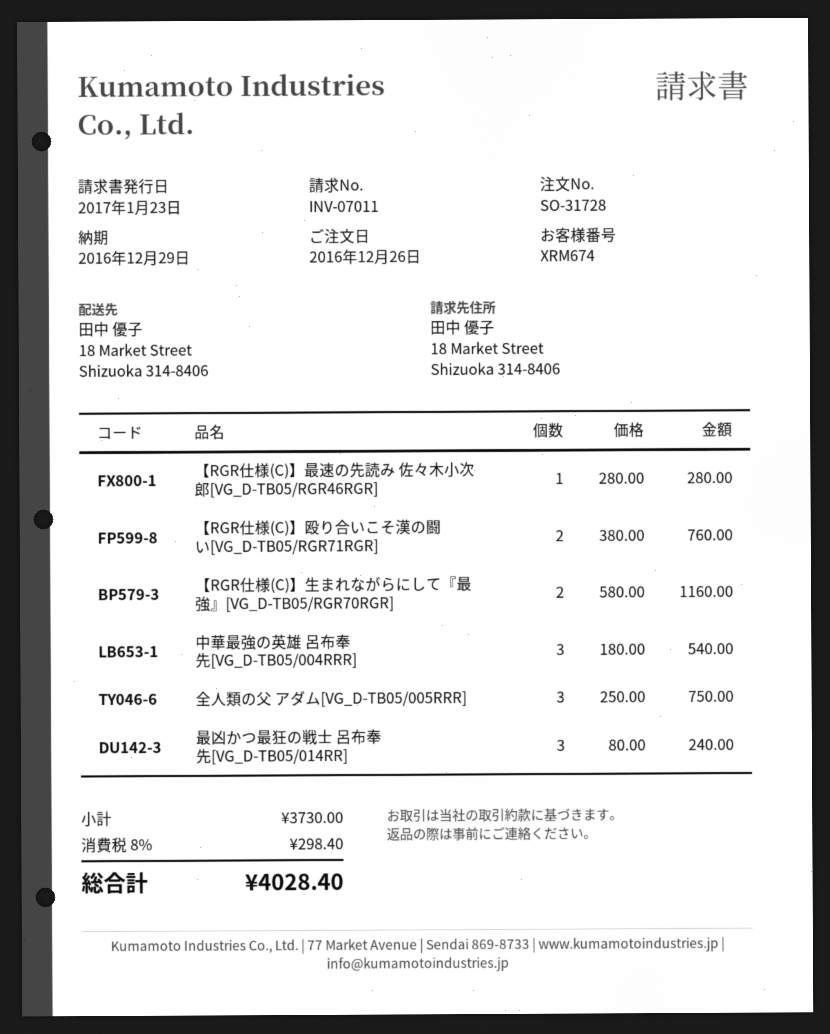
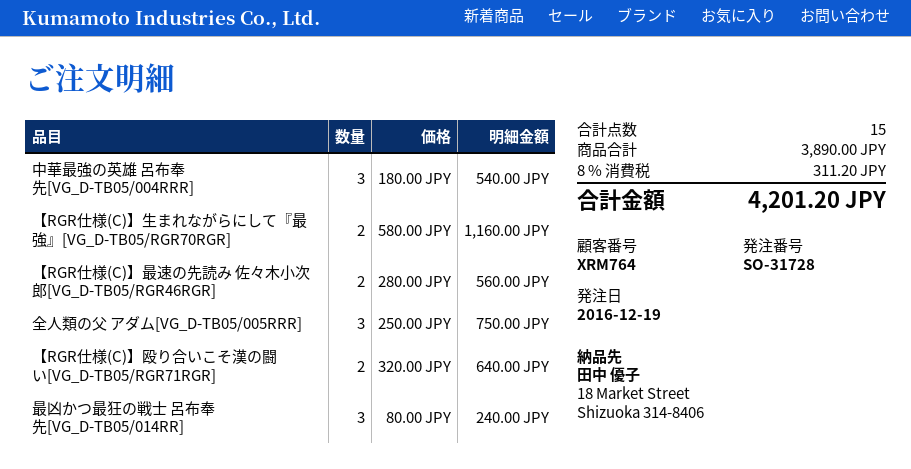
order date: 2016-12-26 -> 2016-12-19
customer number: XRM674 -> XRM764
【RGR仕様(C)】最速の先読み 佐々木小次郎[VG_D-TB05/RGR46RGR]: 1 x 280.00 = 280.00 -> 2 x 280.00 = 560.00
【RGR仕様(C)】殴り合いこそ漢の闘い[VG_D-TB05/RGR71RGR]: 2 x 380.00 = 760.00 -> 2 x 320.00 = 640.00
subtotal: 3730.00 -> 3890.00
tax: 8% = 298.40 -> 8% = 311.20
total: 4028.40 -> 4201.20

